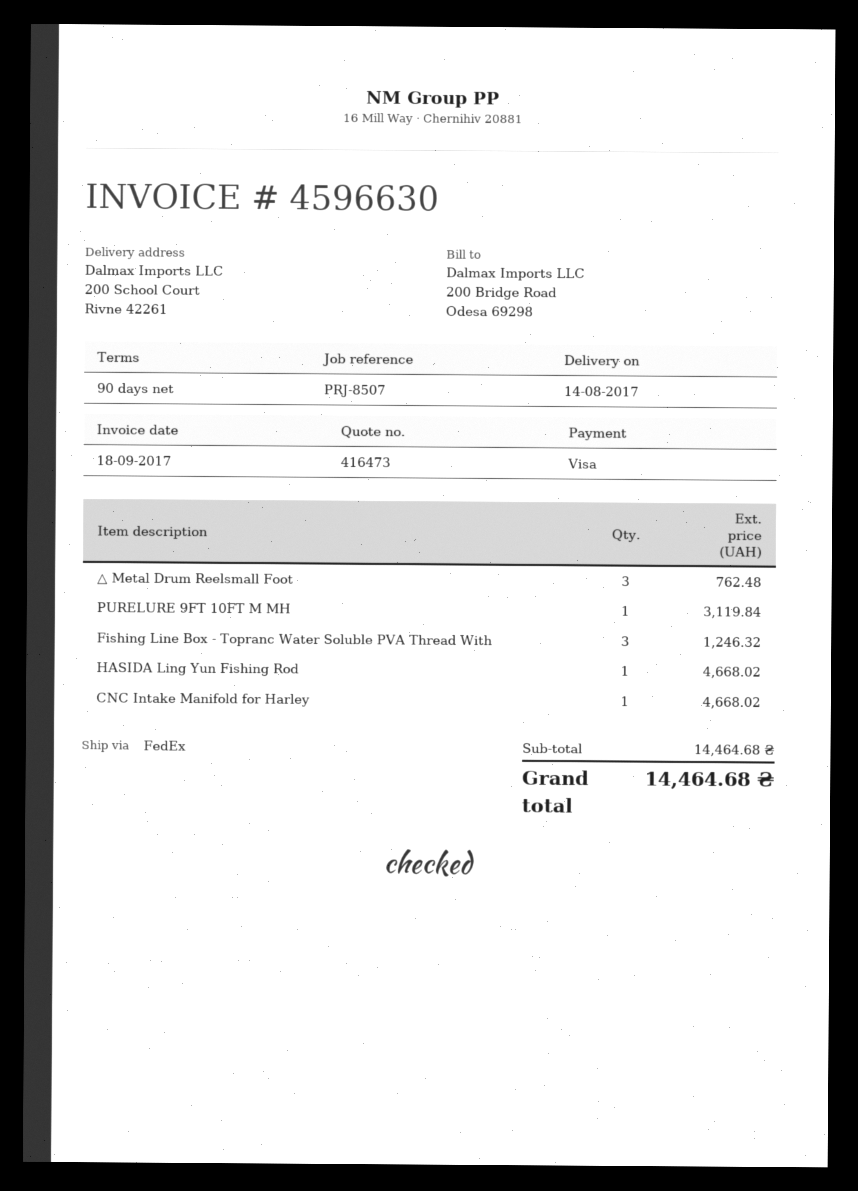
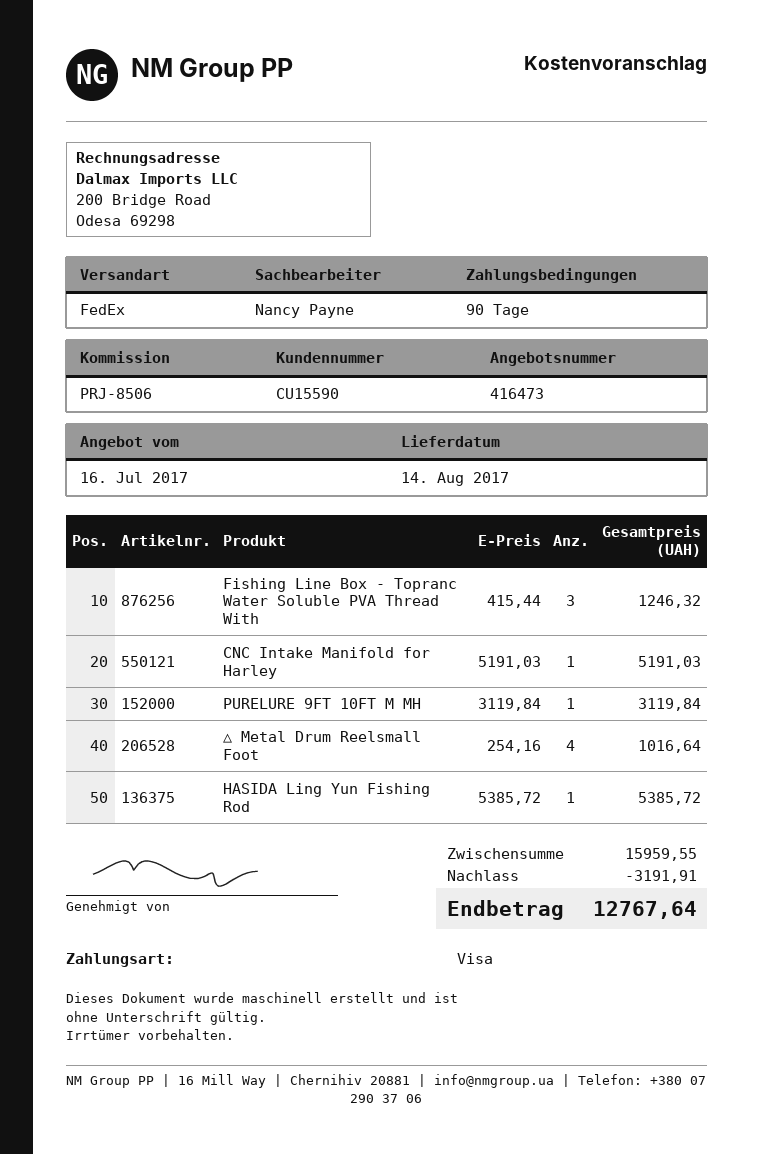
reference: PRJ-8507 -> PRJ-8506
△ Metal Drum Reelsmall Foot: 3 for 762.48 -> 4 for 1016.64
HASIDA Ling Yun Fishing Rod: 1 for 4668.02 -> 1 for 5385.72
CNC Intake Manifold for Harley: 1 for 4668.02 -> 1 for 5191.03
subtotal: 14464.68 -> 15959.55
discount: none -> 3191.91
total: 14464.68 -> 12767.64

